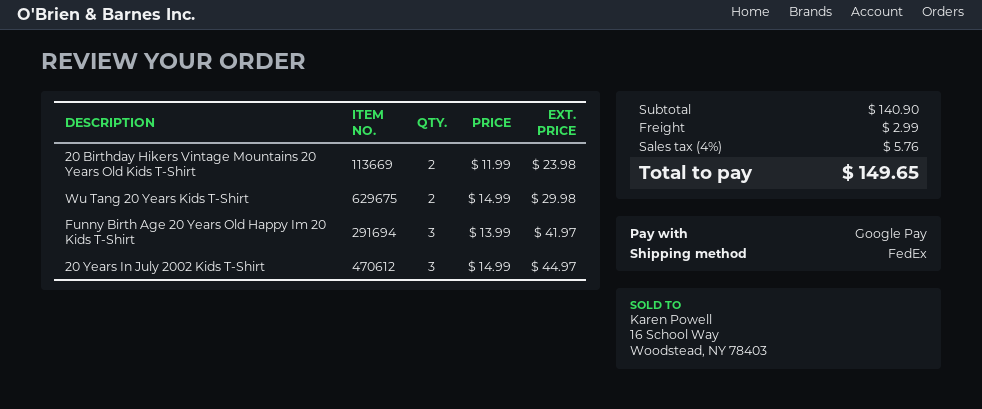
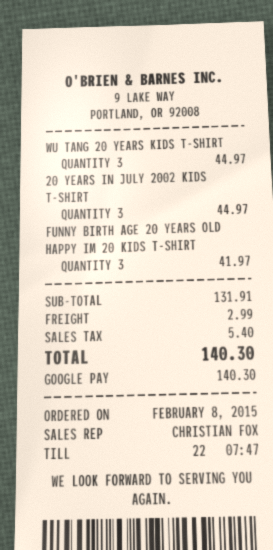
20 Birthday Hikers Vintage Mountains 20 Years Old Kids T-Shirt: 2 for 23.98 -> none
Wu Tang 20 Years Kids T-Shirt: 2 for 29.98 -> 3 for 44.97
subtotal: 140.90 -> 131.91
tax: 5.76 -> 5.40
total: 149.65 -> 140.30

